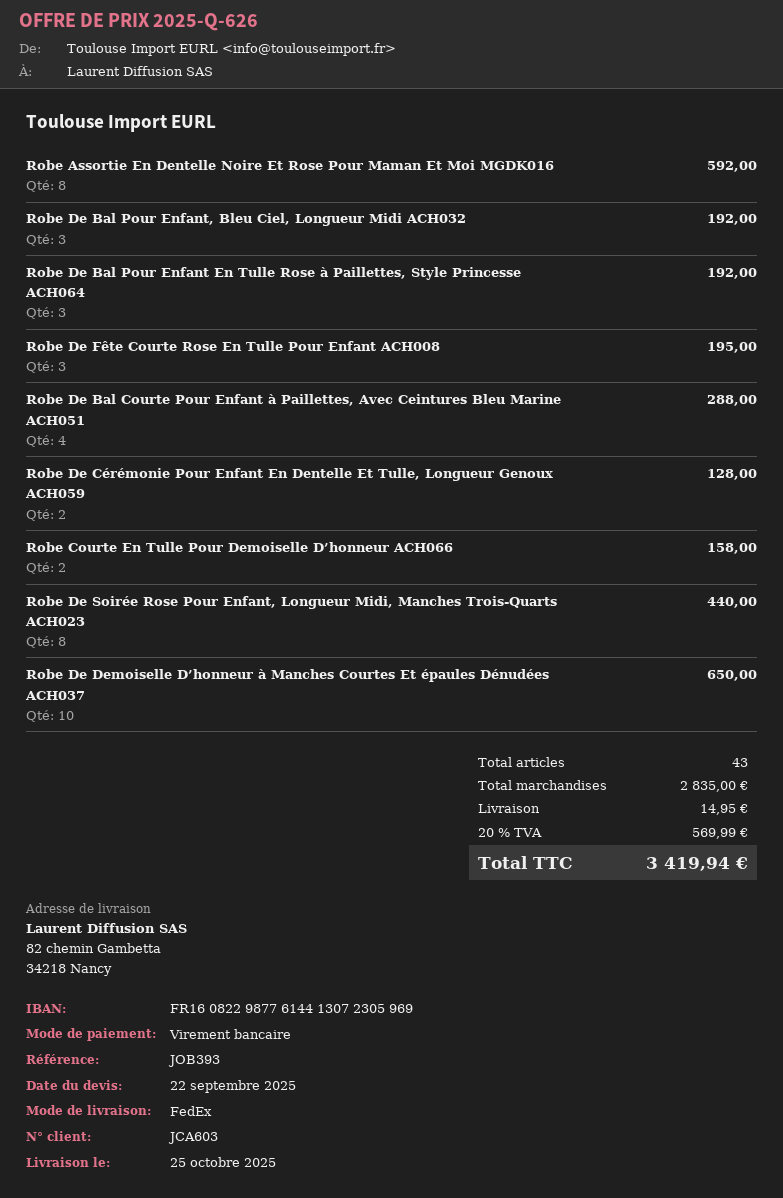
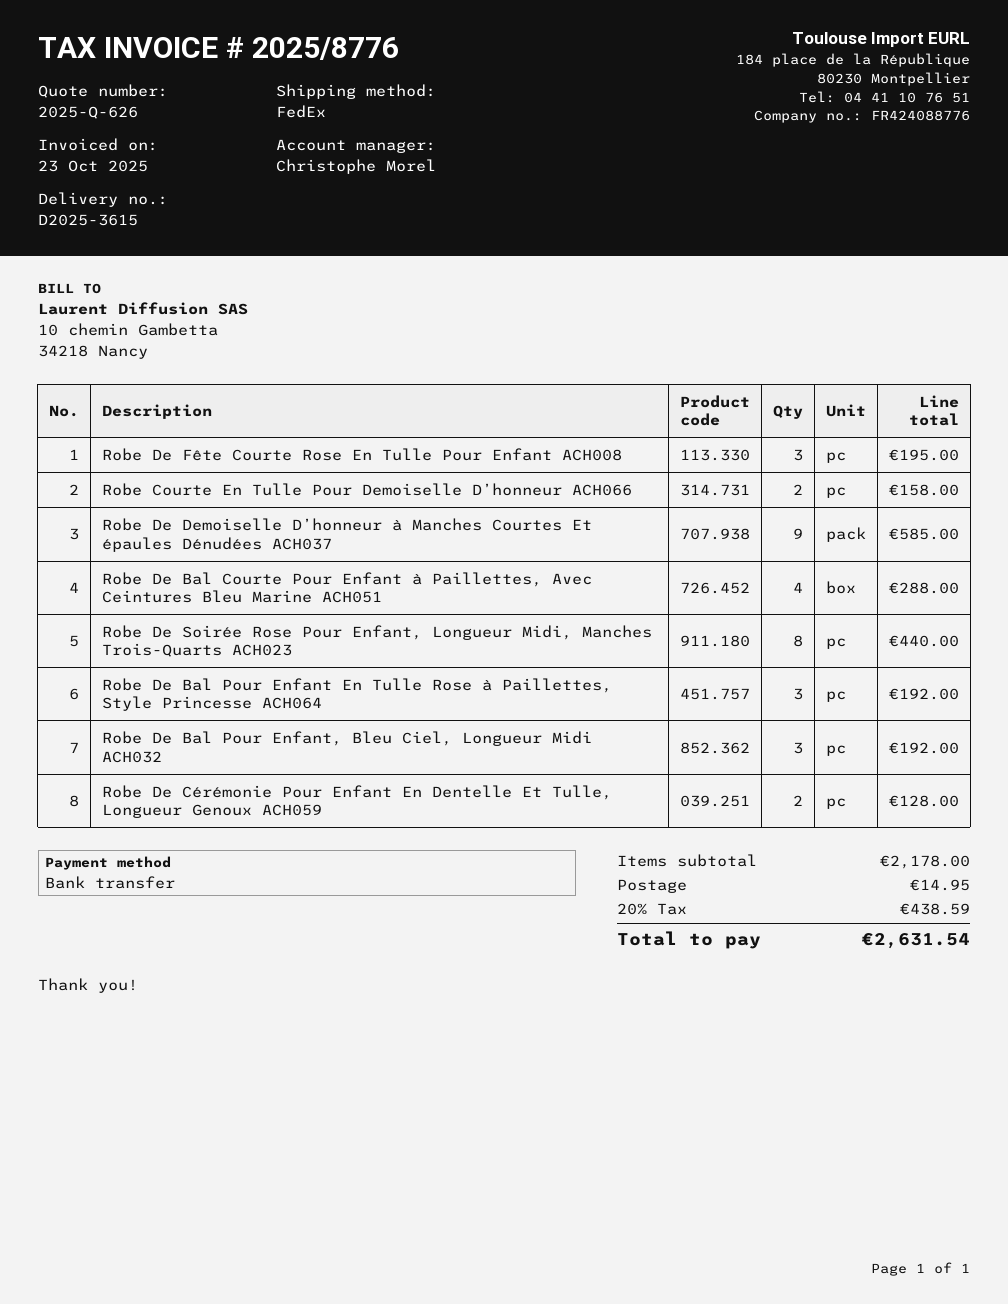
Robe Assortie En Dentelle Noire Et Rose Pour Maman Et Moi MGDK016: 8 for 592.00 -> none
Robe De Demoiselle D’honneur à Manches Courtes Et épaules Dénudées ACH037: 10 for 650.00 -> 9 for 585.00
subtotal: 2835.00 -> 2178.00
tax: 20% = 569.99 -> 20% = 438.59
total: 3419.94 -> 2631.54

